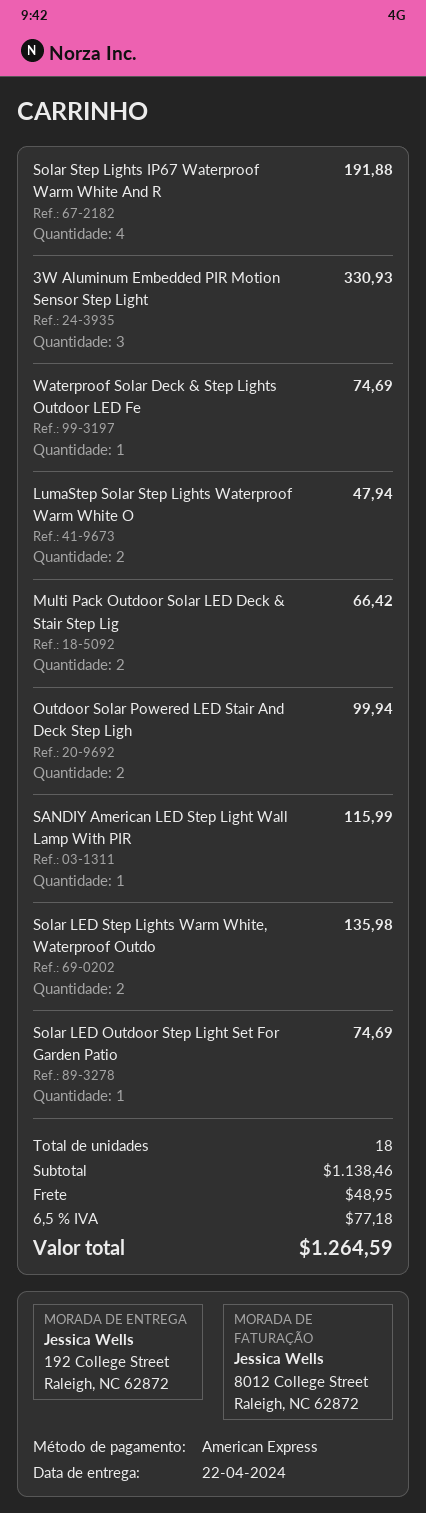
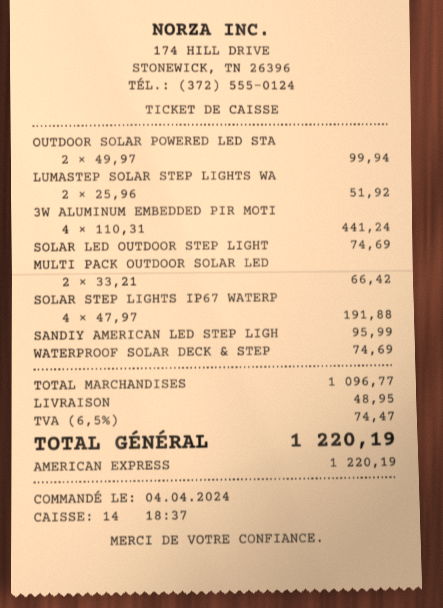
3W Aluminum Embedded PIR Motion Sensor Step Light: 3 for 330.93 -> 4 for 441.24
LumaStep Solar Step Lights Waterproof Warm White O: 2 for 47.94 -> 2 for 51.92
SANDIY American LED Step Light Wall Lamp With PIR: 1 for 115.99 -> 1 for 95.99
Solar LED Step Lights Warm White, Waterproof Outdo: 2 for 135.98 -> none
subtotal: 1138.46 -> 1096.77
tax: 6.5% = 77.18 -> 6.5% = 74.47
total: 1264.59 -> 1220.19

